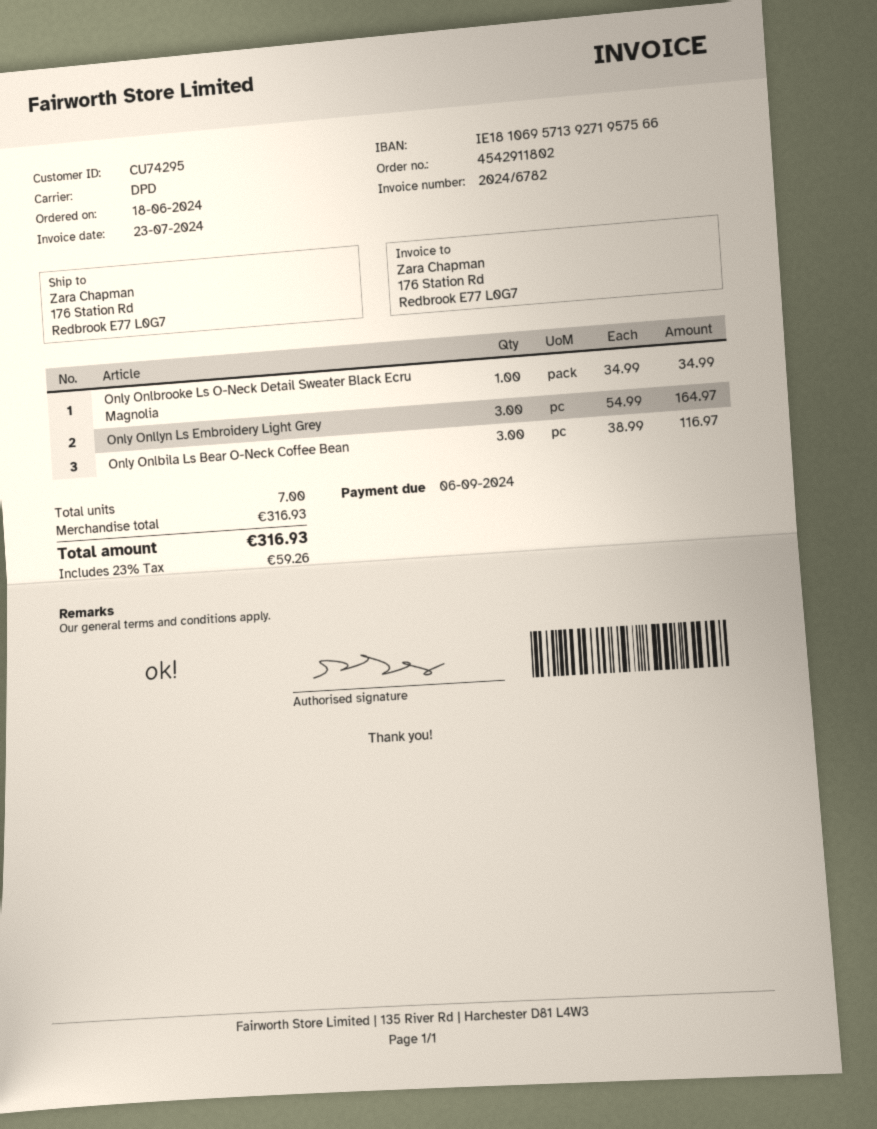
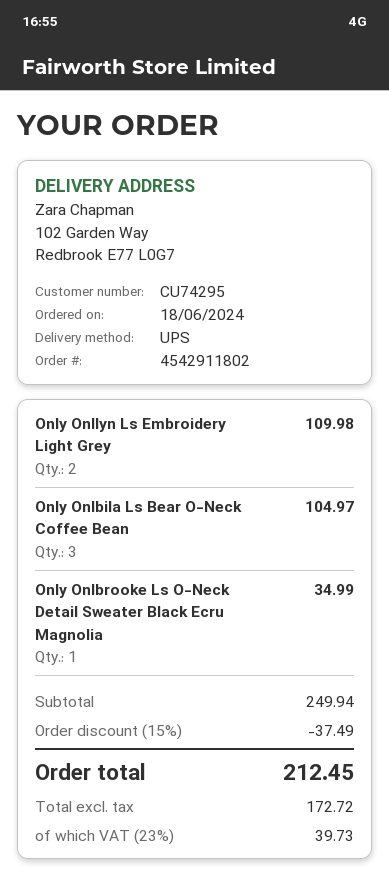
shipping method: DPD -> UPS
ship to: 176 Station Rd, Redbrook E77 L0G7 -> 102 Garden Way, Redbrook E77 L0G7
Only Onllyn Ls Embroidery Light Grey: 3 for 164.97 -> 2 for 109.98
Only Onlbila Ls Bear O-Neck Coffee Bean: 3 for 116.97 -> 3 for 104.97
subtotal: 316.93 -> 249.94
discount: none -> 15% = 37.49
tax: 23% = 59.26 -> 23% = 39.73
total: 316.93 -> 212.45

